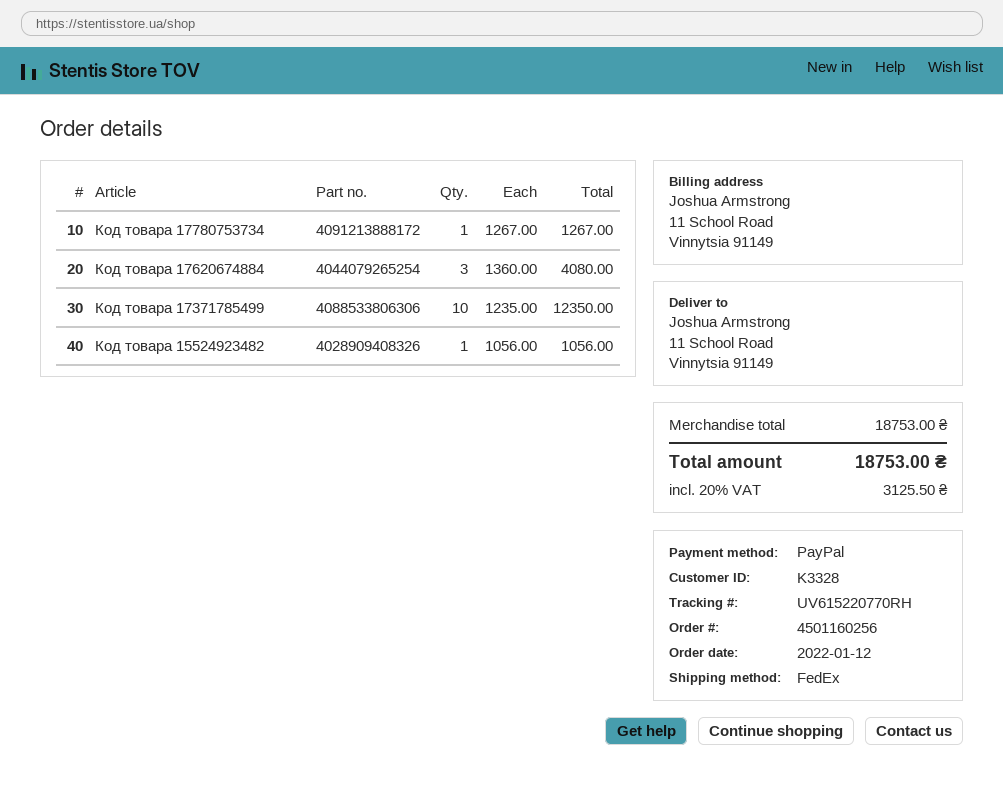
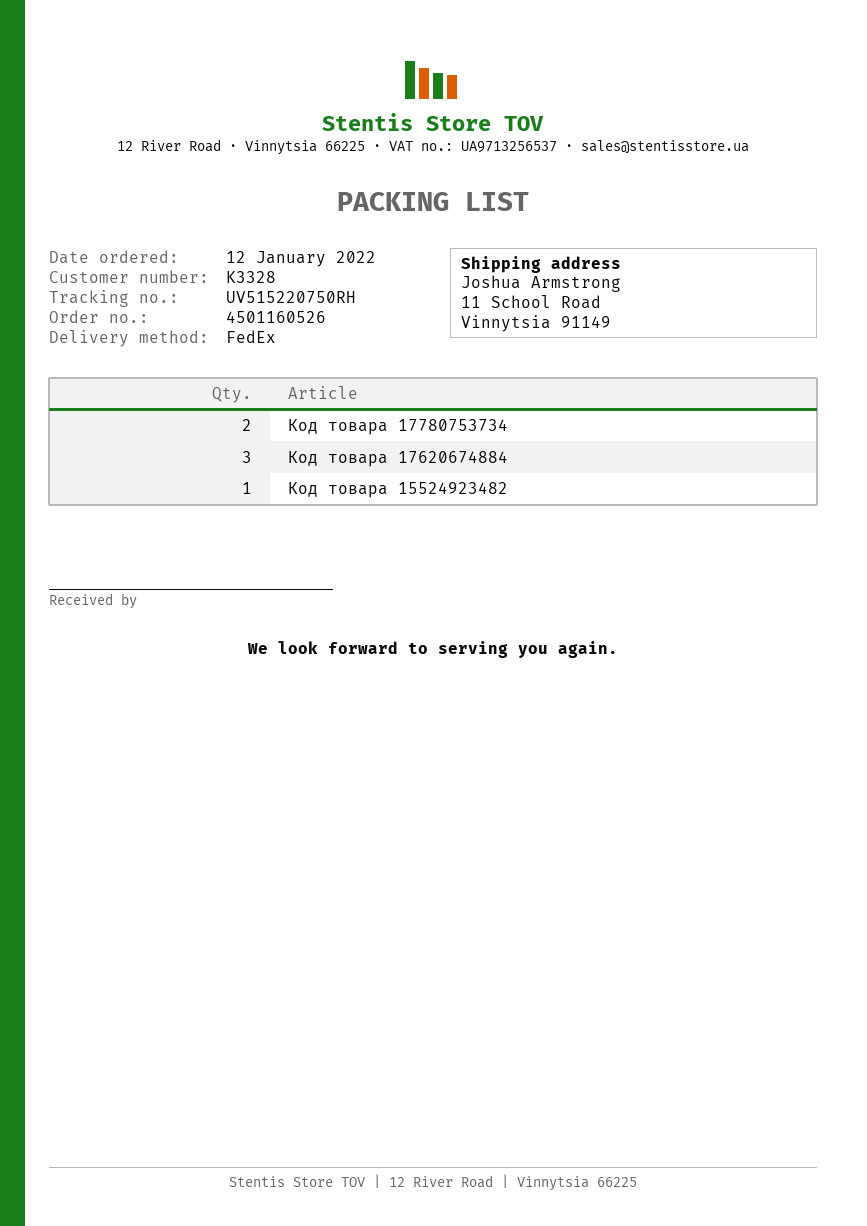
order number: 4501160256 -> 4501160526
tracking number: UV615220770RH -> UV515220750RH
Код товара 17780753734: 1 -> 2
Код товара 17371785499: 10 -> none

